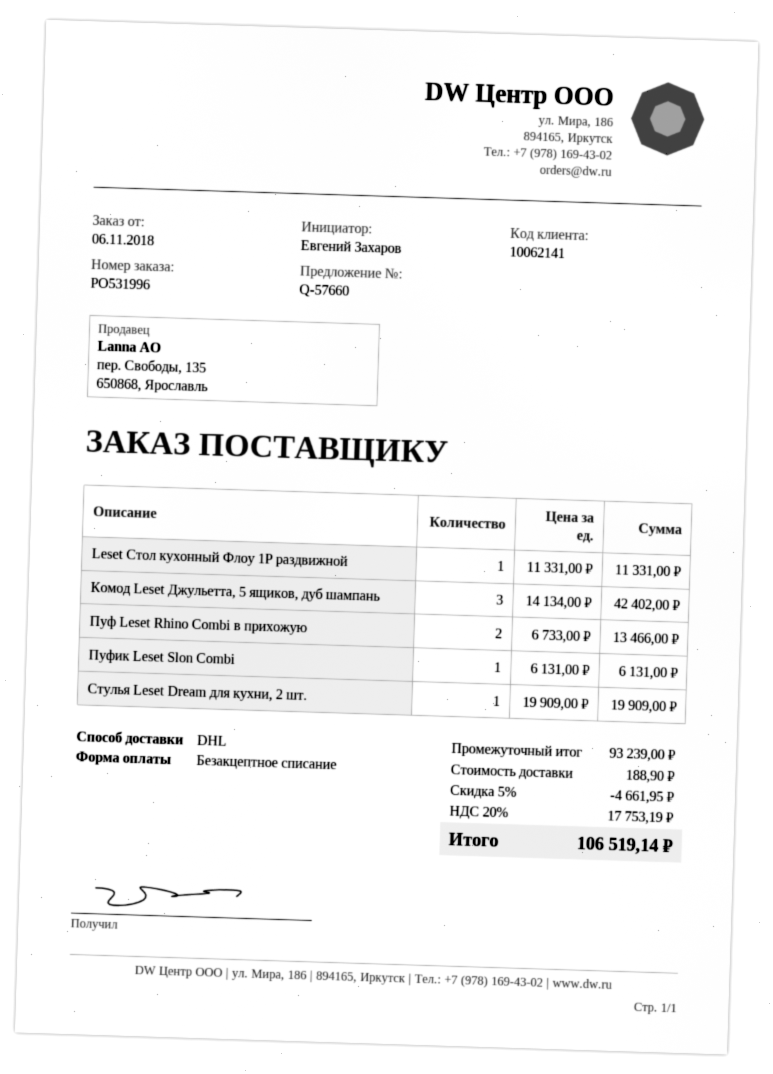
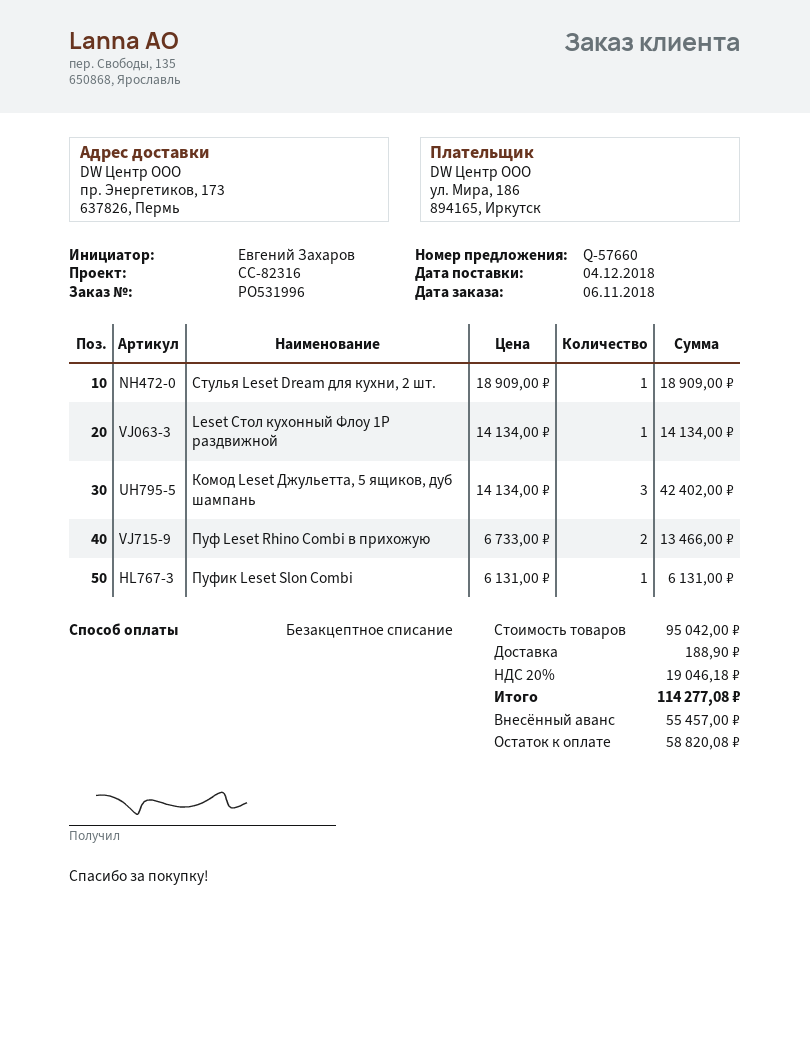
Leset Стол кухонный Флоу 1Р раздвижной: 1 x 11331.00 = 11331.00 -> 1 x 14134.00 = 14134.00
Стулья Leset Dream для кухни, 2 шт.: 1 x 19909.00 = 19909.00 -> 1 x 18909.00 = 18909.00
subtotal: 93239.00 -> 95042.00
discount: 5% = 4661.95 -> none
tax: 20% = 17753.19 -> 20% = 19046.18
total: 106519.14 -> 114277.08

